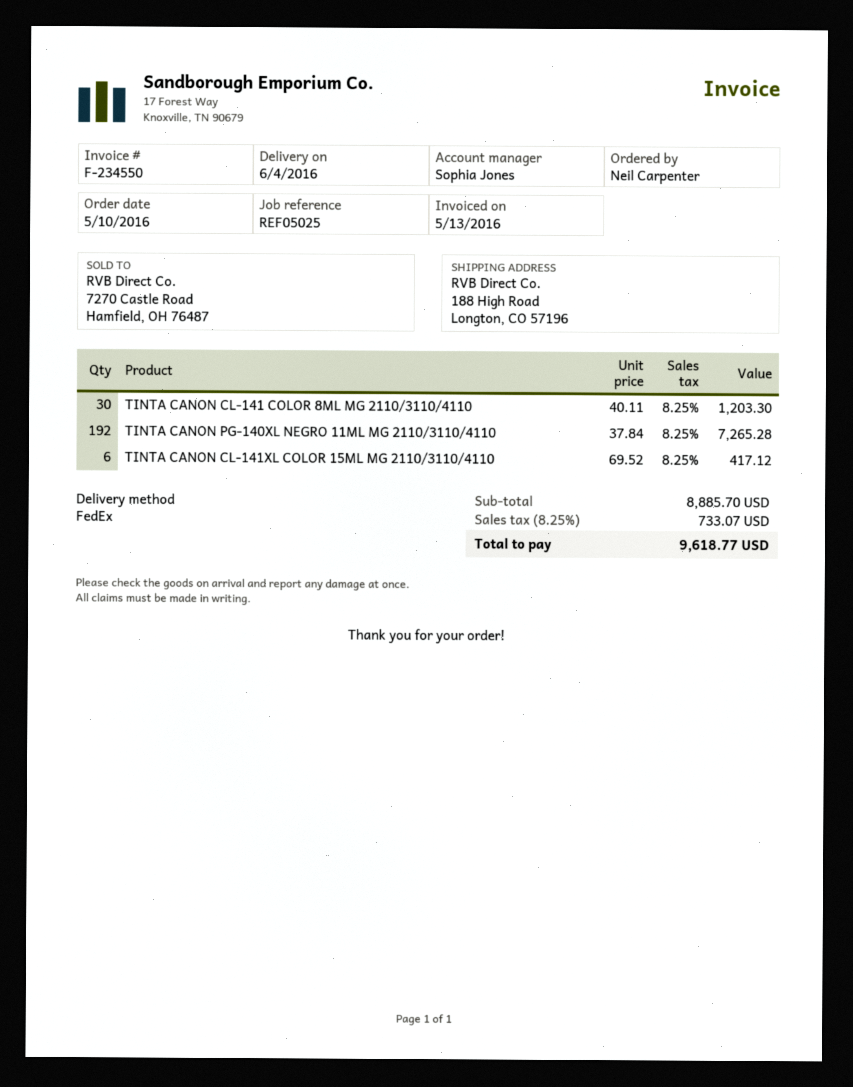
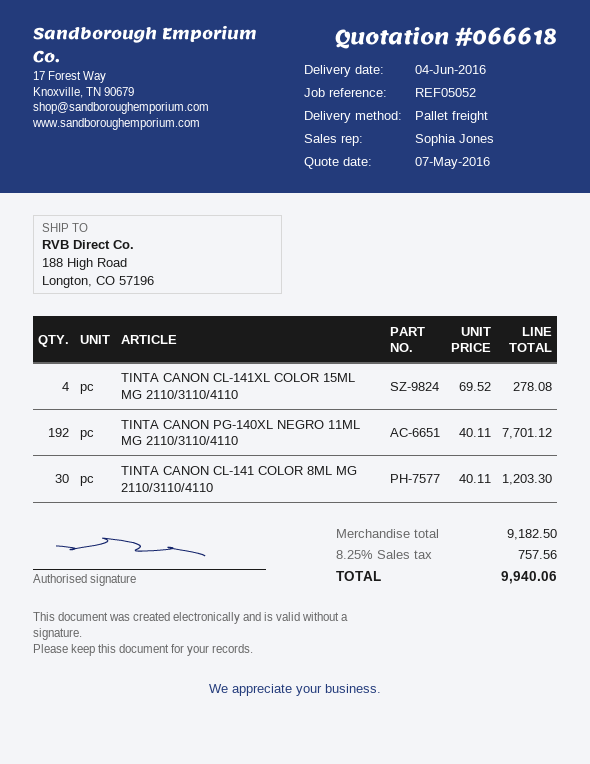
reference: REF05025 -> REF05052
shipping method: FedEx -> pallet freight
TINTA CANON PG-140XL NEGRO 11ML MG 2110/3110/4110: 192 x 37.84 = 7265.28 -> 192 x 40.11 = 7701.12
TINTA CANON CL-141XL COLOR 15ML MG 2110/3110/4110: 6 x 69.52 = 417.12 -> 4 x 69.52 = 278.08
subtotal: 8885.70 -> 9182.50
tax: 8.25% = 733.07 -> 8.25% = 757.56
total: 9618.77 -> 9940.06

